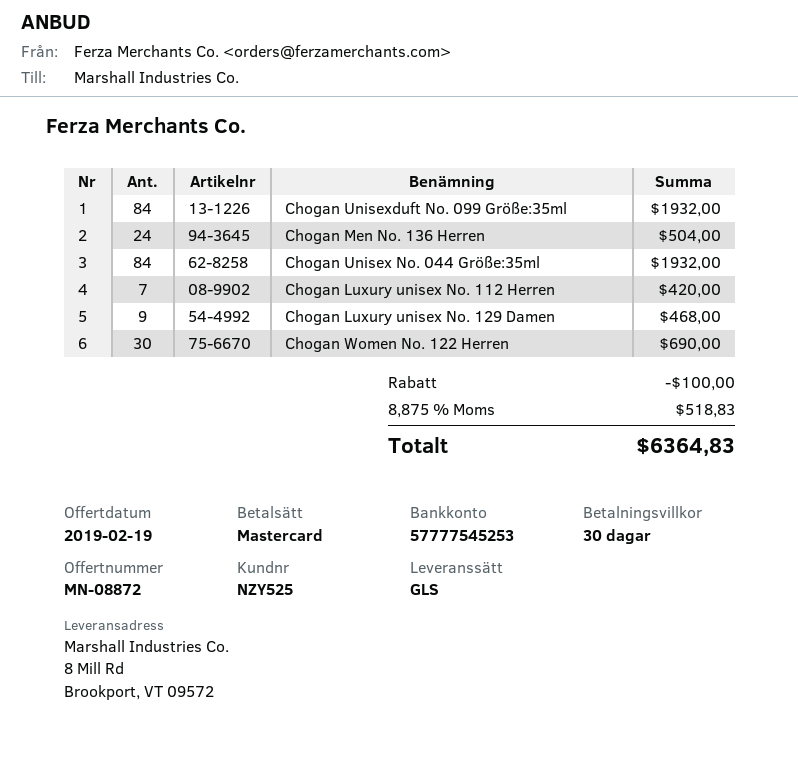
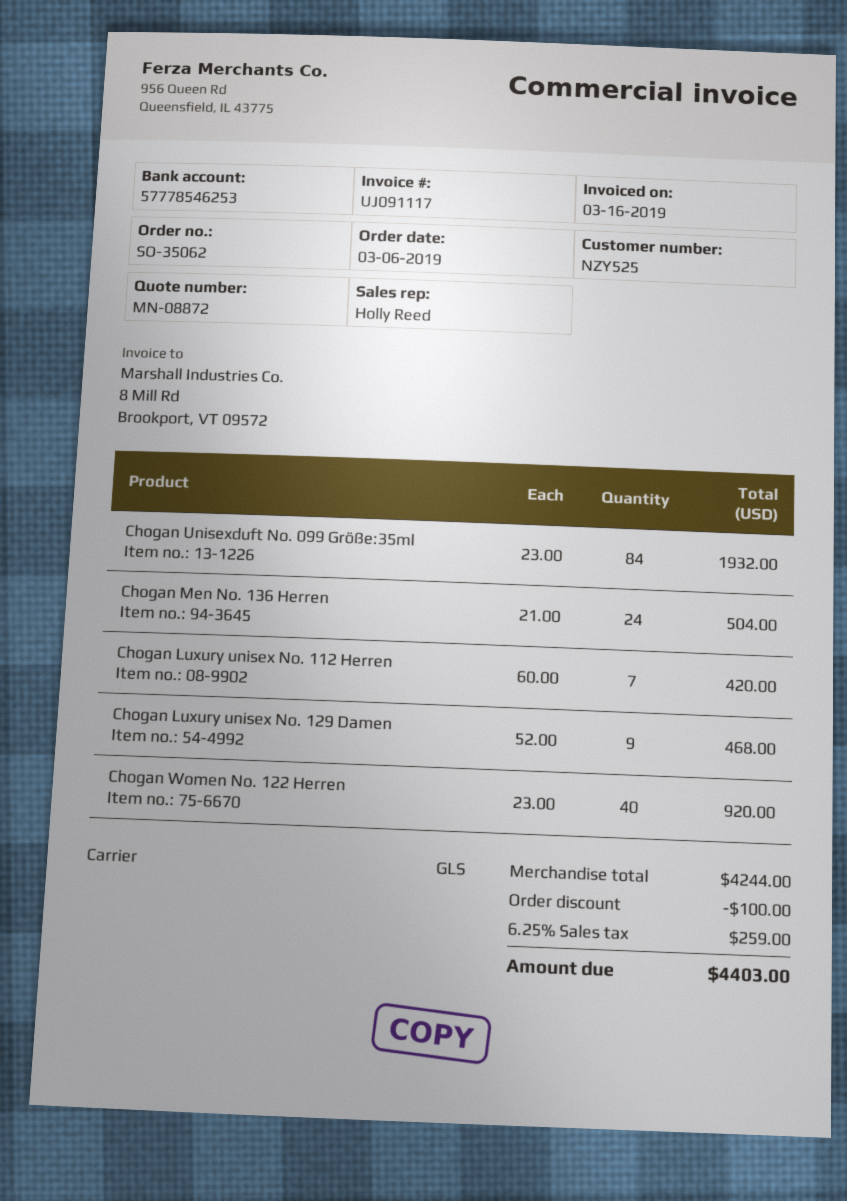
bank account: 57777545253 -> 57778546253
Chogan Unisex No. 044 Größe:35ml: 84 for 1932.00 -> none
Chogan Women No. 122 Herren: 30 for 690.00 -> 40 for 920.00
tax: 8.875% = 518.83 -> 6.25% = 259.00
total: 6364.83 -> 4403.00

